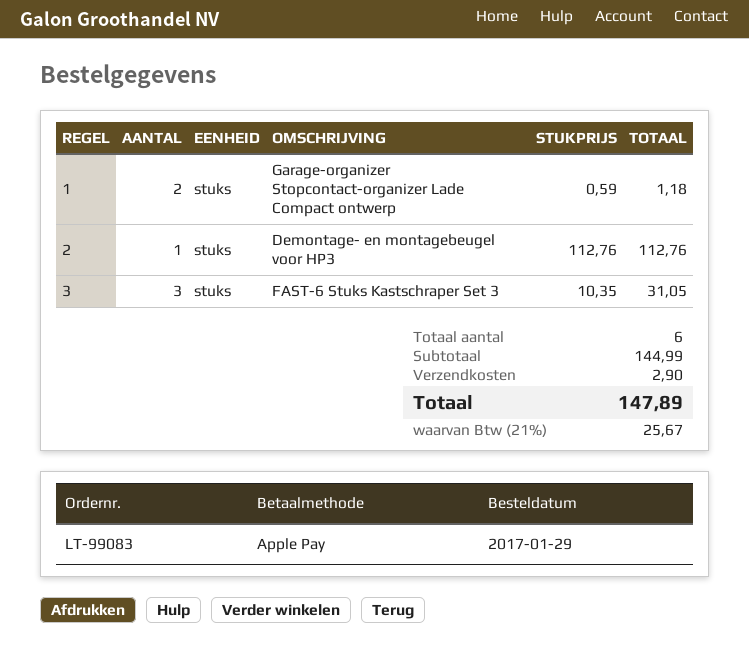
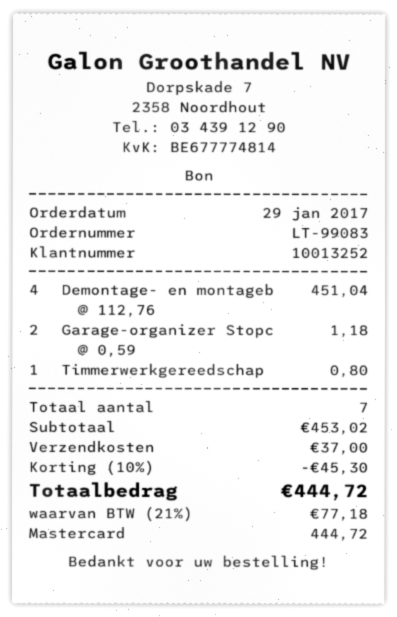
payment method: Apple Pay -> Mastercard
Demontage- en montagebeugel voor HP3: 1 x 112.76 = 112.76 -> 4 x 112.76 = 451.04
FAST-6 Stuks Kastschraper Set 3: 3 x 10.35 = 31.05 -> none
Timmerwerkgereedschap: none -> 1 x 0.80 = 0.80
total quantity: 6 -> 7
subtotal: 144.99 -> 453.02
discount: none -> 10% = 45.30
shipping: 2.90 -> 37.00
tax: 21% = 25.67 -> 21% = 77.18
total: 147.89 -> 444.72

